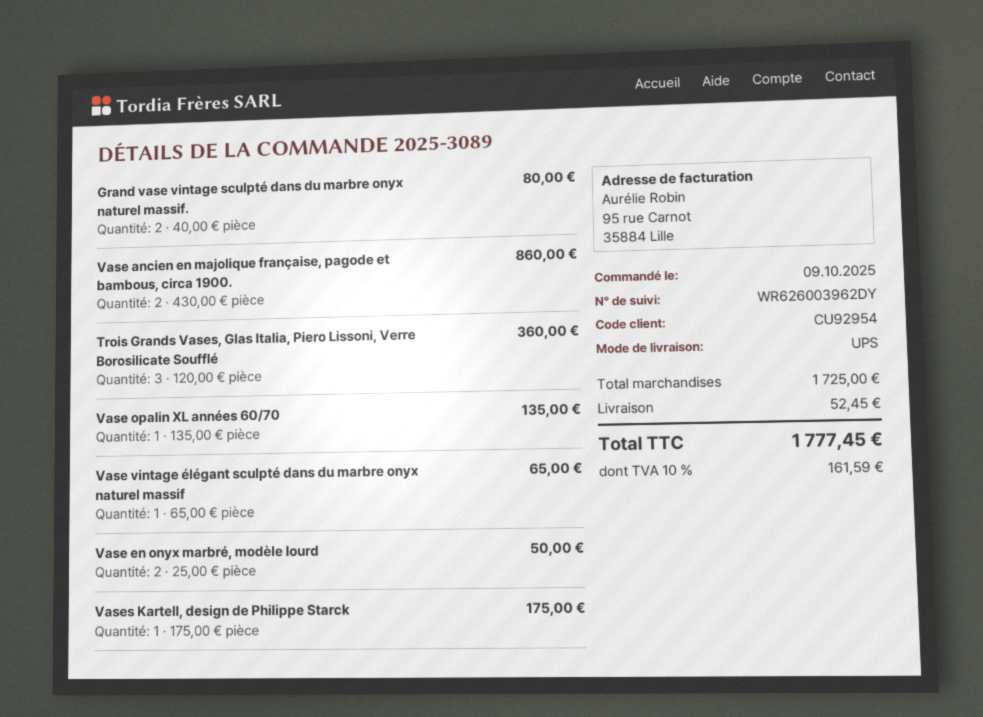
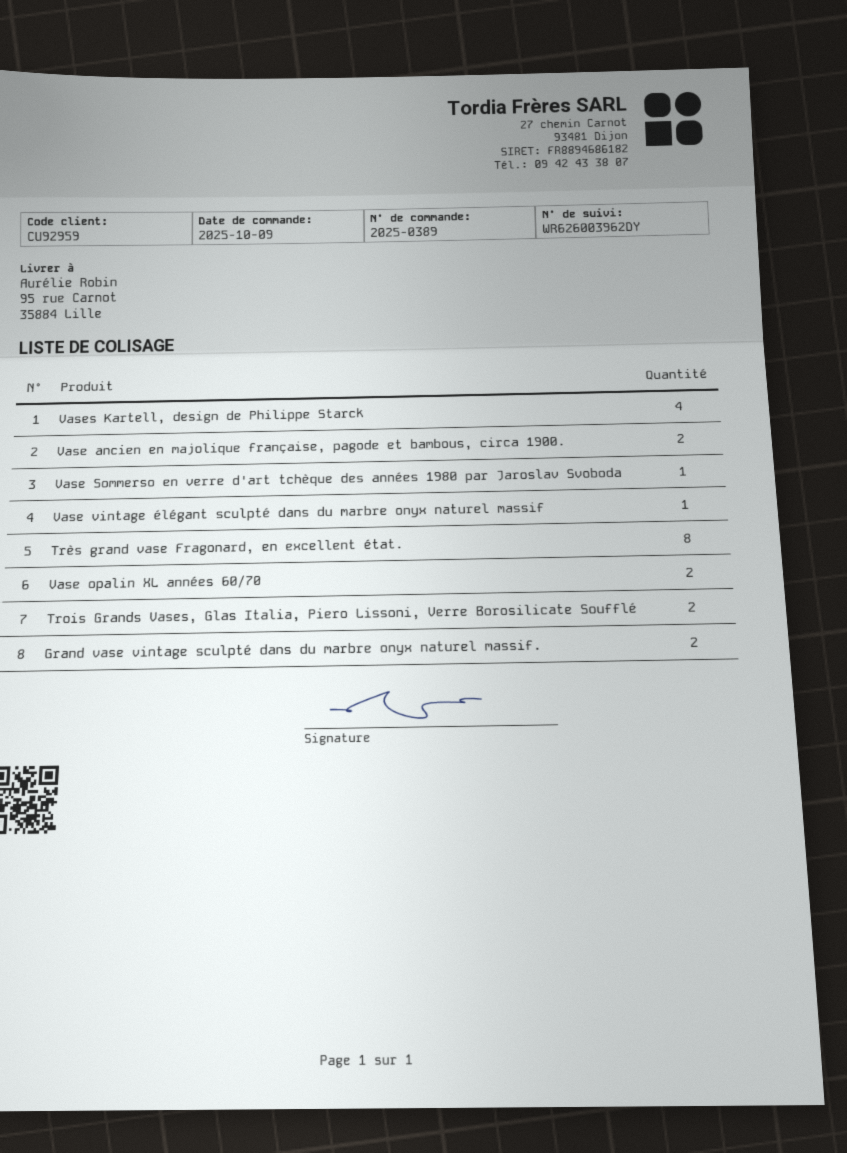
order number: 2025-3089 -> 2025-0389
customer number: CU92954 -> CU92959
Trois Grands Vases, Glas Italia, Piero Lissoni, Verre Borosilicate Soufflé: 3 -> 2
Vase opalin XL années 60/70: 1 -> 2
Vase en onyx marbré, modèle lourd: 2 -> none
Vases Kartell, design de Philippe Starck: 1 -> 4
Vase Sommerso en verre d'art tchèque des années 1980 par Jaroslav Svoboda: none -> 1
Très grand vase Fragonard, en excellent état.: none -> 8

